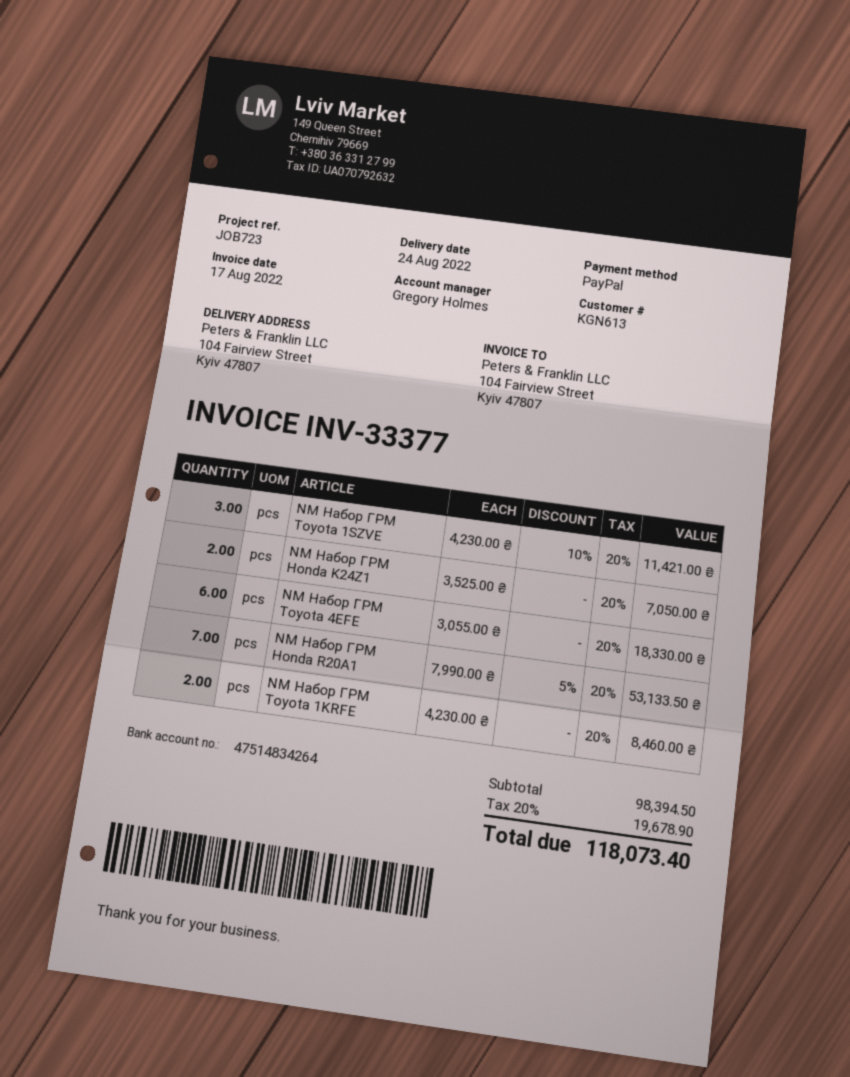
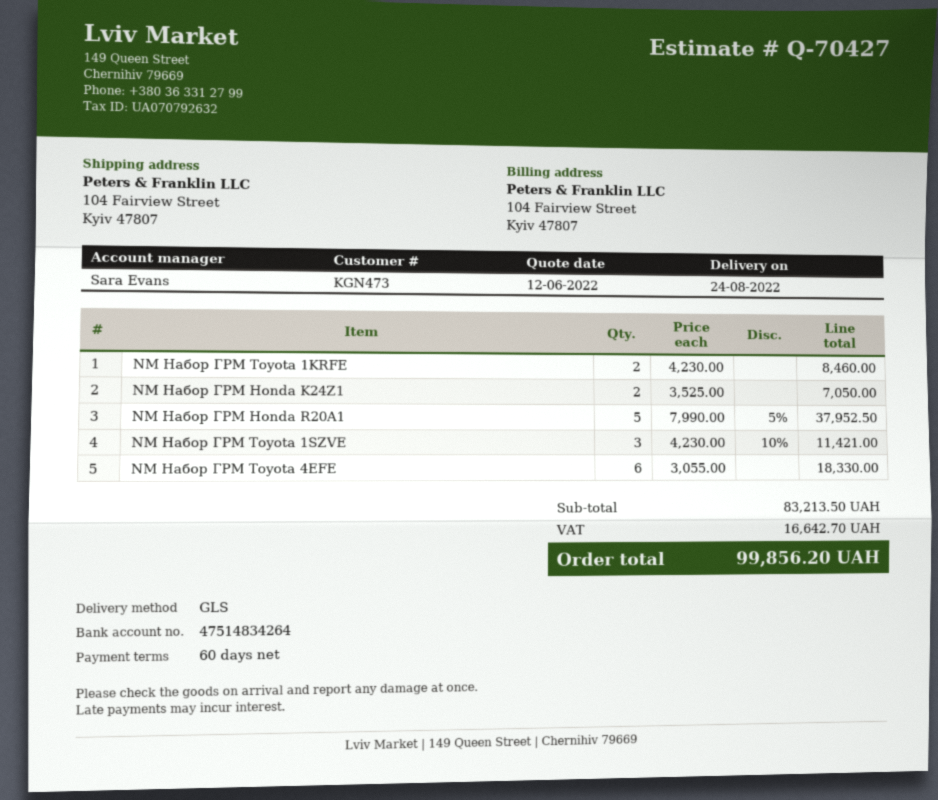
customer number: KGN613 -> KGN473
sales rep: Gregory Holmes -> Sara Evans
NM Набор ГРМ Honda R20A1: 7 x 7990.00 - 5% = 53133.50 -> 5 x 7990.00 - 5% = 37952.50
subtotal: 98394.50 -> 83213.50
tax: 19678.90 -> 16642.70
total: 118073.40 -> 99856.20

